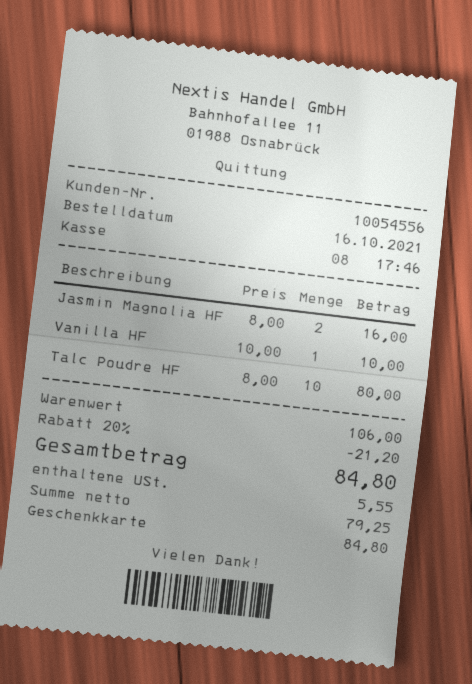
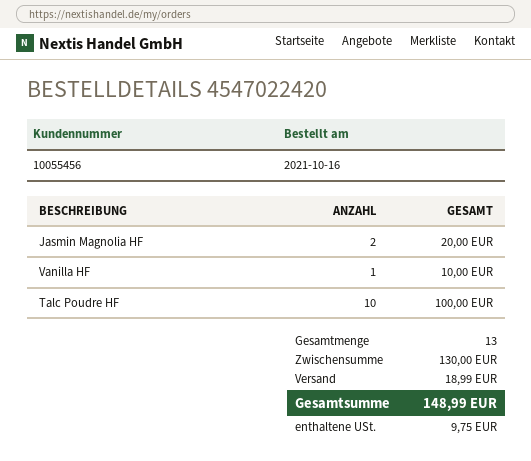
customer number: 10054556 -> 10055456
Jasmin Magnolia HF: 2 for 16.00 -> 2 for 20.00
Talc Poudre HF: 10 for 80.00 -> 10 for 100.00
subtotal: 106.00 -> 130.00
discount: 20% = 21.20 -> none
shipping: none -> 18.99
tax: 5.55 -> 9.75
total: 84.80 -> 148.99

